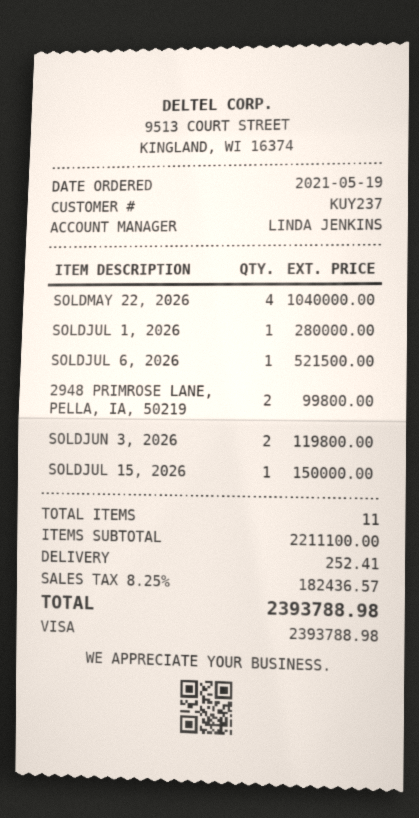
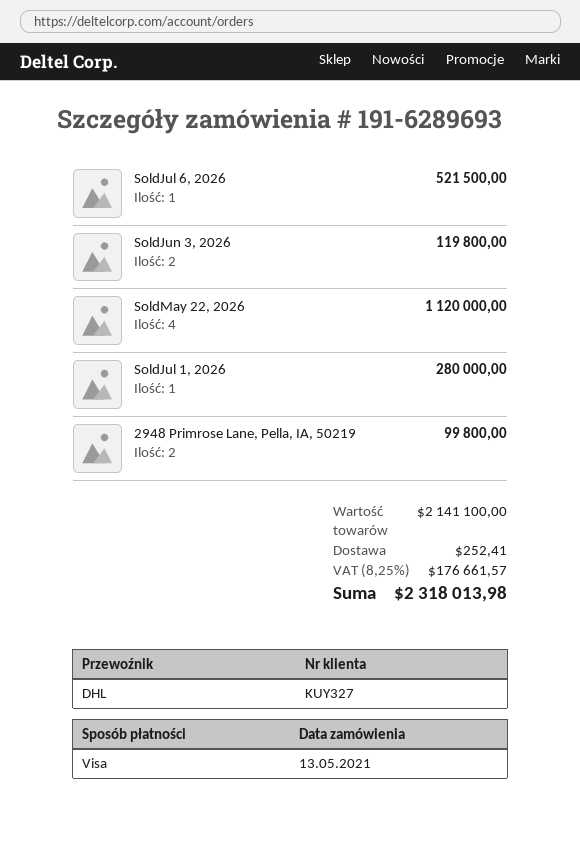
order date: 2021-05-19 -> 2021-05-13
customer number: KUY237 -> KUY327
SOLDMAY 22, 2026: 4 for 1040000.00 -> 4 for 1120000.00
SOLDJUL 15, 2026: 1 for 150000.00 -> none
subtotal: 2211100.00 -> 2141100.00
tax: 8.25% = 182436.57 -> 8.25% = 176661.57
total: 2393788.98 -> 2318013.98

